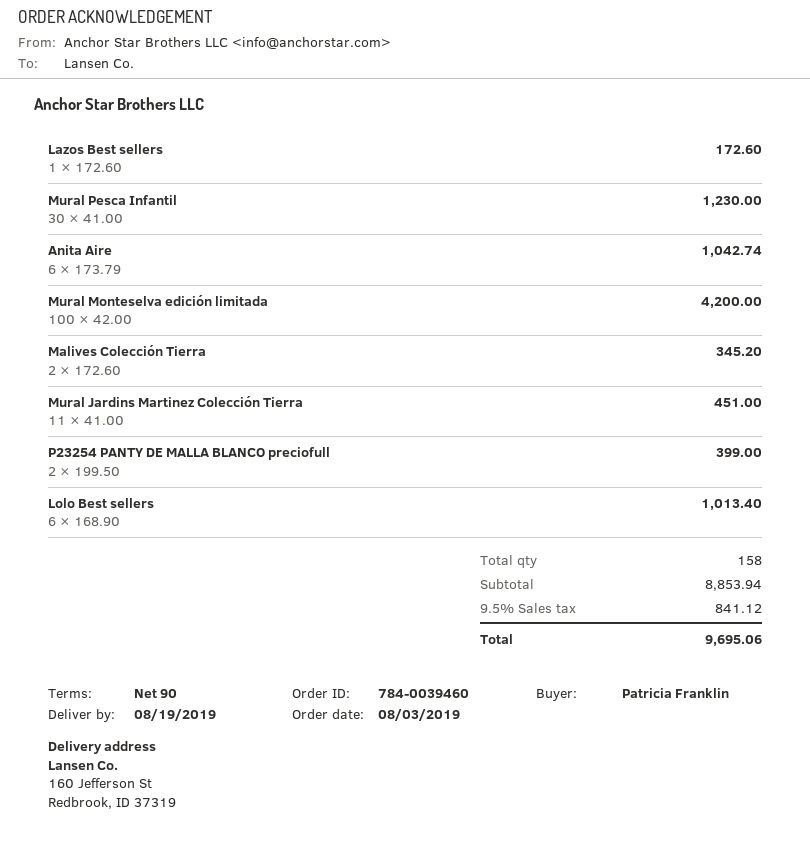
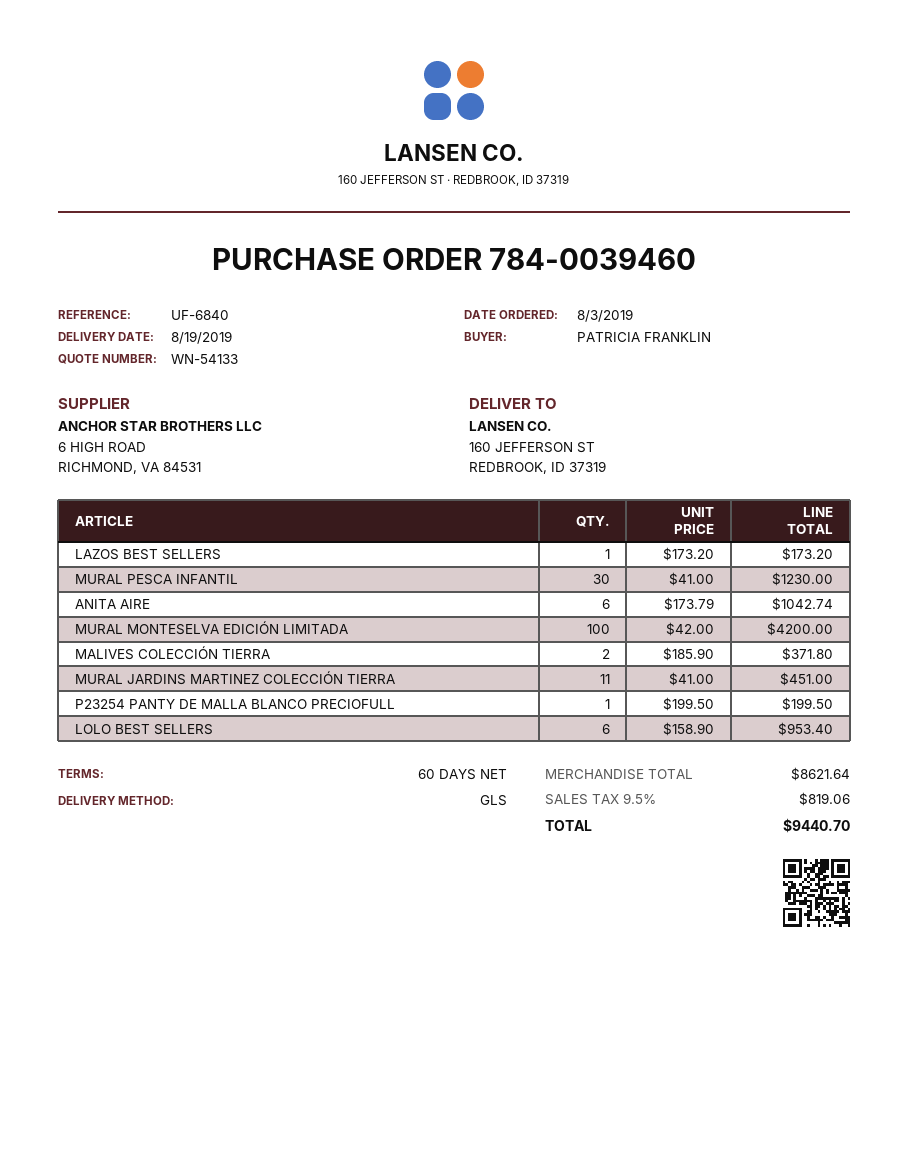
payment terms: 90 days -> 60 days
Lazos Best sellers: 1 x 172.60 = 172.60 -> 1 x 173.20 = 173.20
Malives Colección Tierra: 2 x 172.60 = 345.20 -> 2 x 185.90 = 371.80
P23254 PANTY DE MALLA BLANCO preciofull: 2 x 199.50 = 399.00 -> 1 x 199.50 = 199.50
Lolo Best sellers: 6 x 168.90 = 1013.40 -> 6 x 158.90 = 953.40
subtotal: 8853.94 -> 8621.64
tax: 9.5% = 841.12 -> 9.5% = 819.06
total: 9695.06 -> 9440.70

